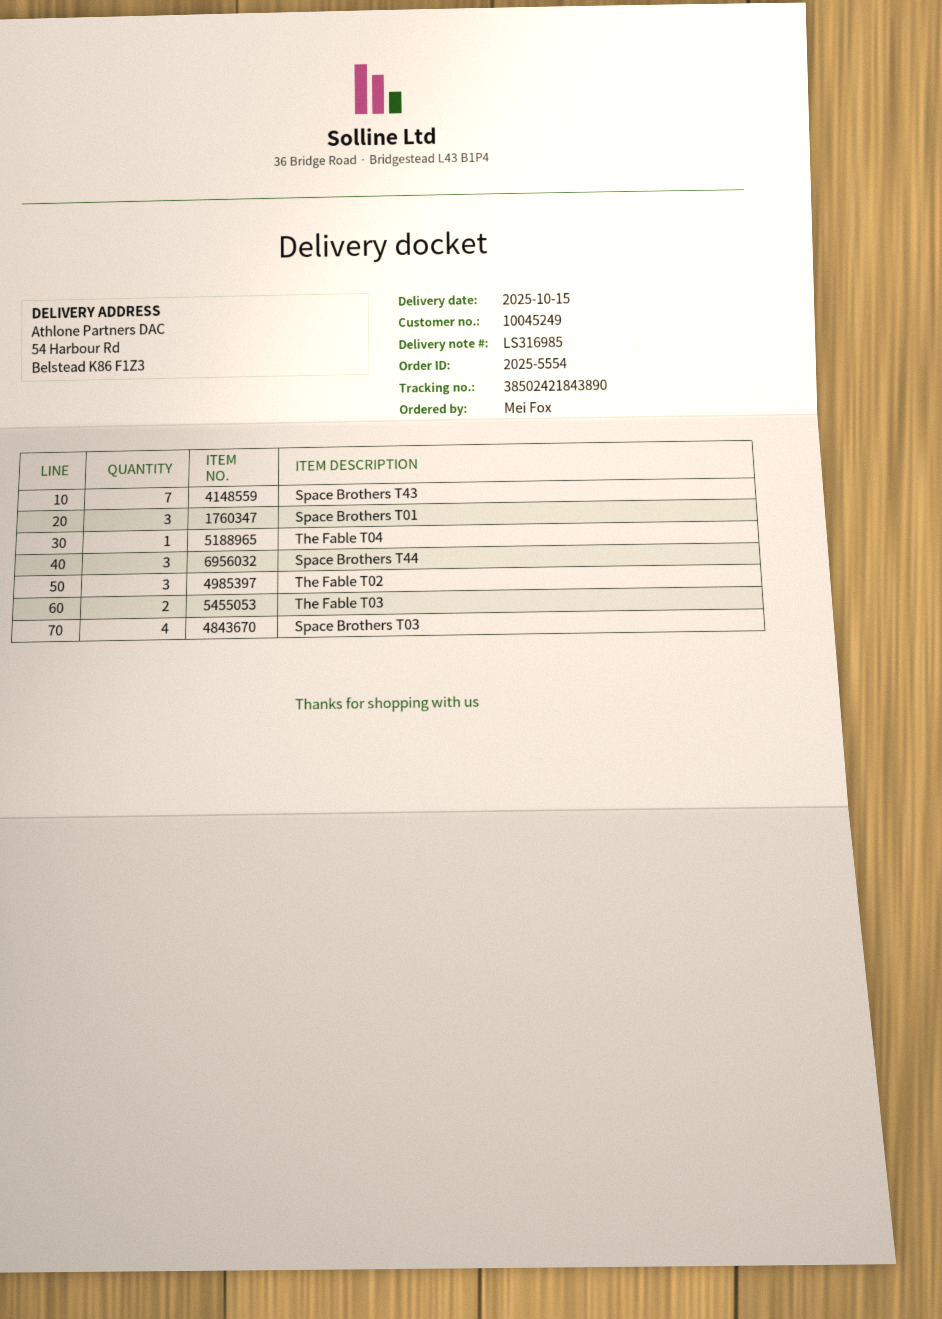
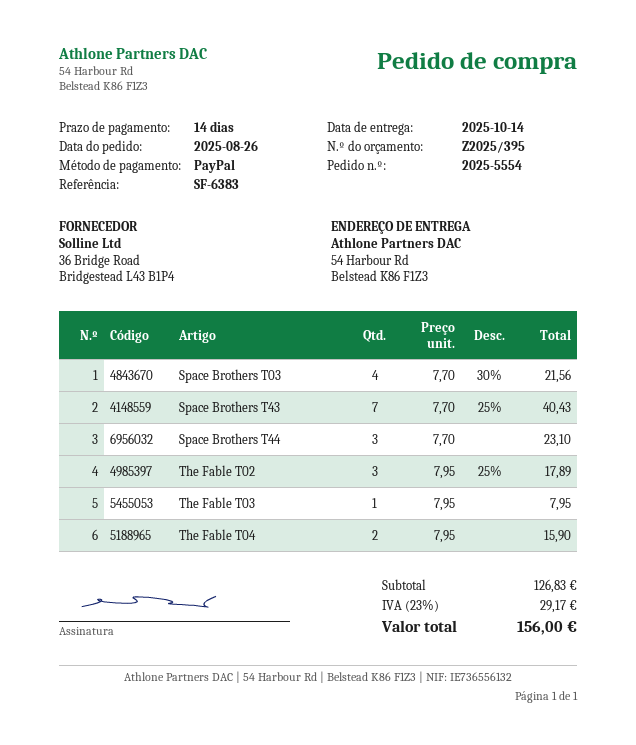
delivery date: 2025-10-15 -> 2025-10-14
Space Brothers T01: 3 -> none
The Fable T04: 1 -> 2
The Fable T03: 2 -> 1

